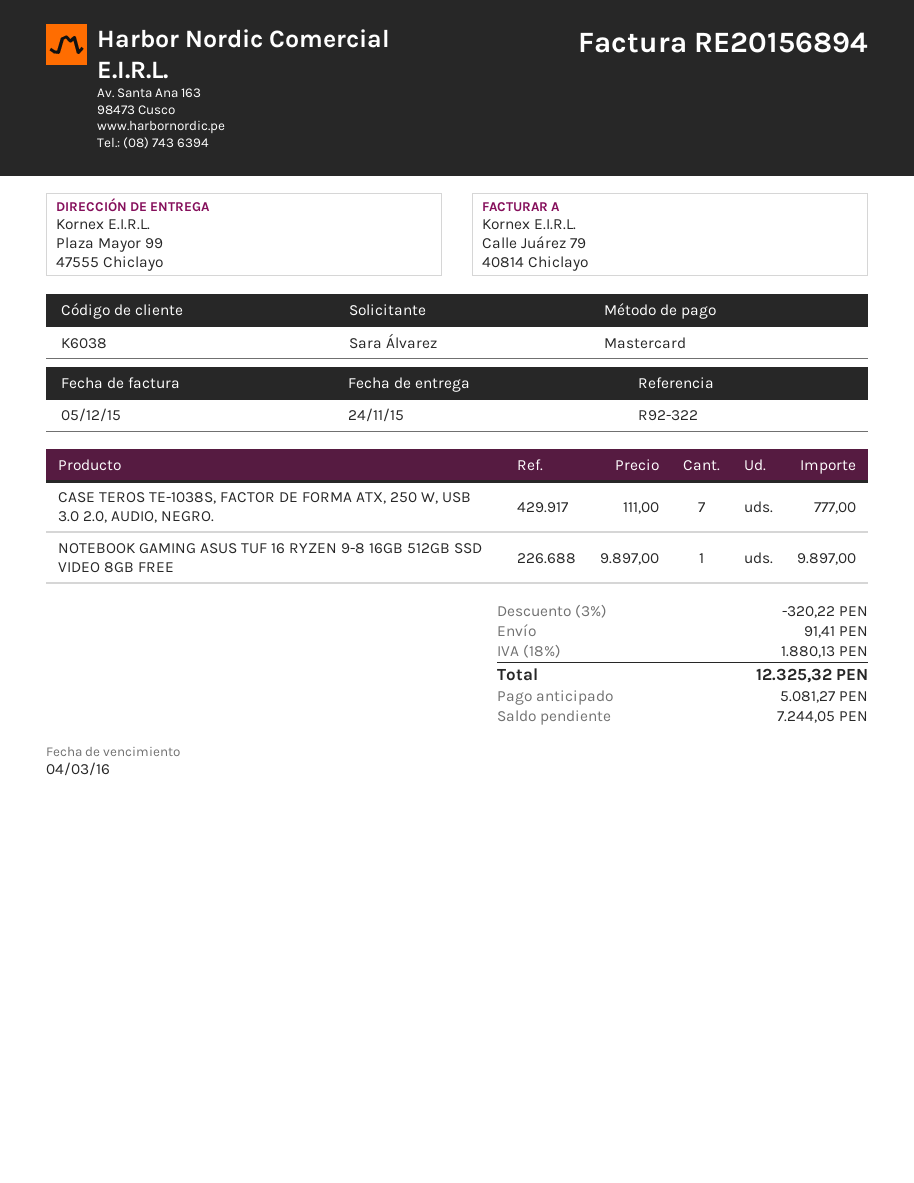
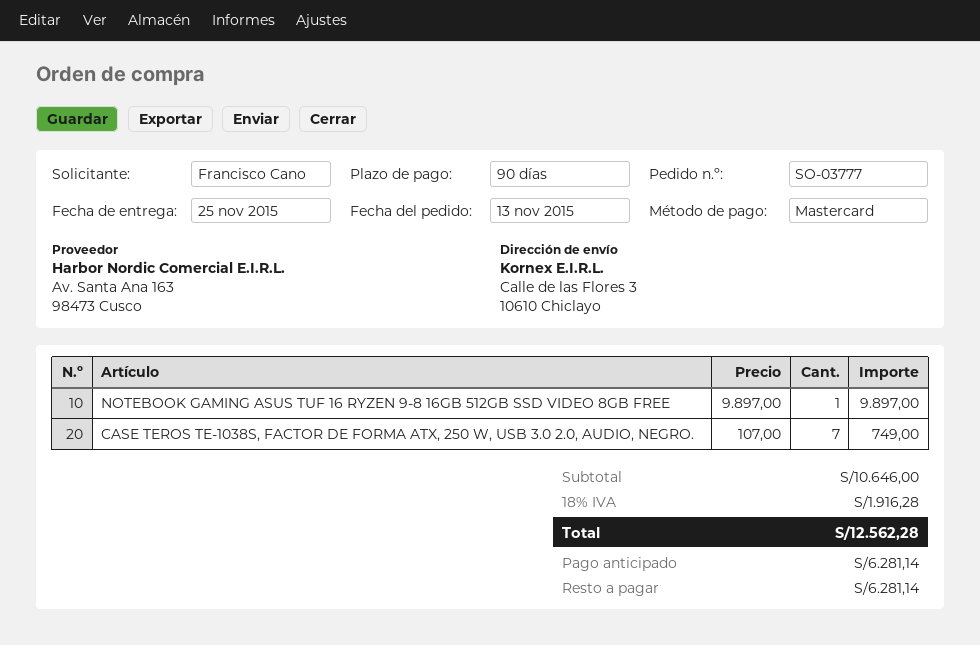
delivery date: 2015-11-24 -> 2015-11-25
ordered by: Sara Álvarez -> Francisco Cano
ship to: Plaza Mayor 99, 47555 Chiclayo -> Calle de las Flores 3, 10610 Chiclayo
CASE TEROS TE-1038S, FACTOR DE FORMA ATX, 250 W, USB 3.0 2.0, AUDIO, NEGRO.: 7 x 111.00 = 777.00 -> 7 x 107.00 = 749.00
discount: 3% = 320.22 -> none
shipping: 91.41 -> none
tax: 18% = 1880.13 -> 18% = 1916.28
total: 12325.32 -> 12562.28
deposit: 5081.27 -> 6281.14
balance: 7244.05 -> 6281.14

